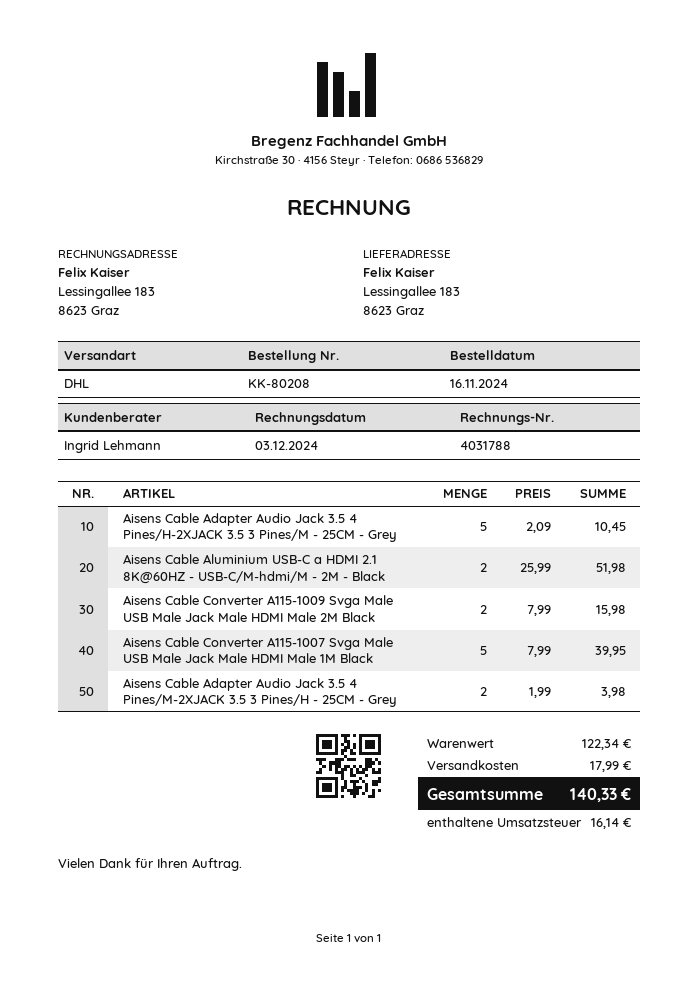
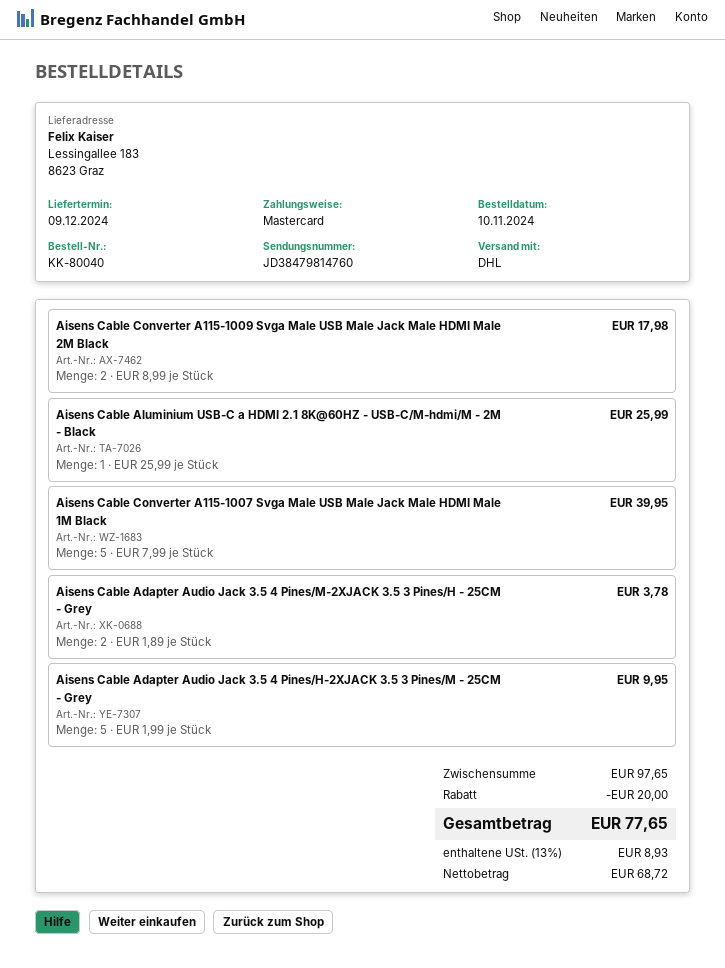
order number: KK-80208 -> KK-80040
order date: 2024-11-16 -> 2024-11-10
Aisens Cable Adapter Audio Jack 3.5 4 Pines/H-2XJACK 3.5 3 Pines/M - 25CM - Grey: 5 x 2.09 = 10.45 -> 5 x 1.99 = 9.95
Aisens Cable Aluminium USB-C a HDMI 2.1 8K@60HZ - USB-C/M-hdmi/M - 2M - Black: 2 x 25.99 = 51.98 -> 1 x 25.99 = 25.99
Aisens Cable Converter A115-1009 Svga Male USB Male Jack Male HDMI Male 2M Black: 2 x 7.99 = 15.98 -> 2 x 8.99 = 17.98
Aisens Cable Adapter Audio Jack 3.5 4 Pines/M-2XJACK 3.5 3 Pines/H - 25CM - Grey: 2 x 1.99 = 3.98 -> 2 x 1.89 = 3.78
subtotal: 122.34 -> 97.65
discount: none -> 20.00
shipping: 17.99 -> none
tax: 16.14 -> 8.93
total: 140.33 -> 77.65

